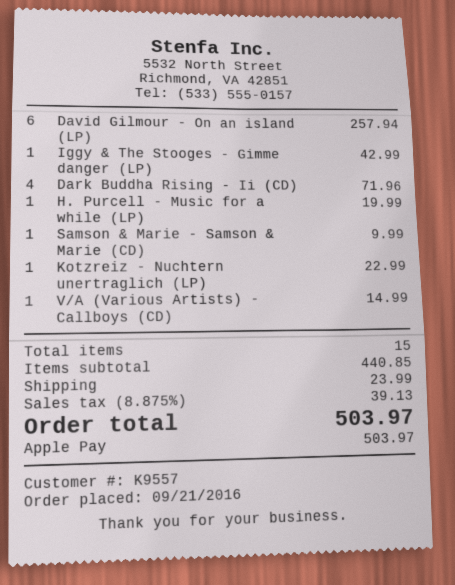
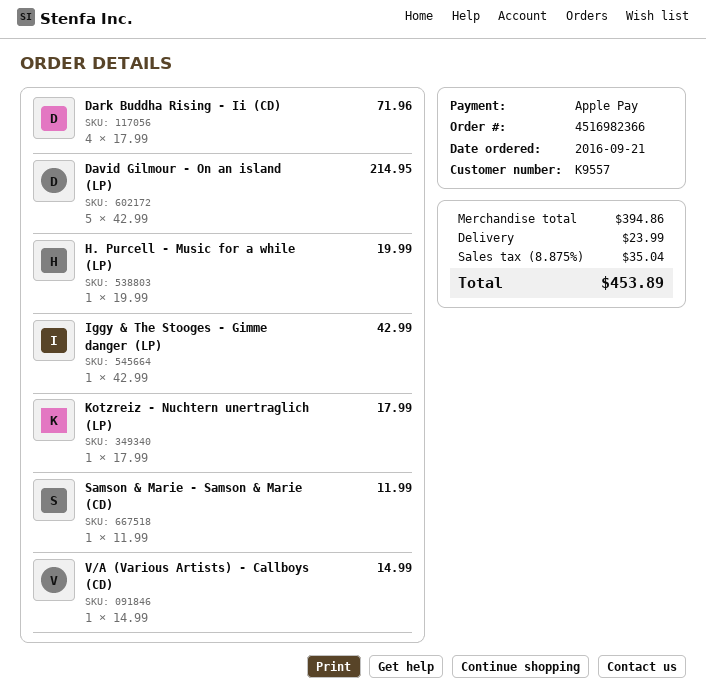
David Gilmour - On an island (LP): 6 for 257.94 -> 5 for 214.95
Samson & Marie - Samson & Marie (CD): 1 for 9.99 -> 1 for 11.99
Kotzreiz - Nuchtern unertraglich (LP): 1 for 22.99 -> 1 for 17.99
subtotal: 440.85 -> 394.86
tax: 8.875% = 39.13 -> 8.875% = 35.04
total: 503.97 -> 453.89

